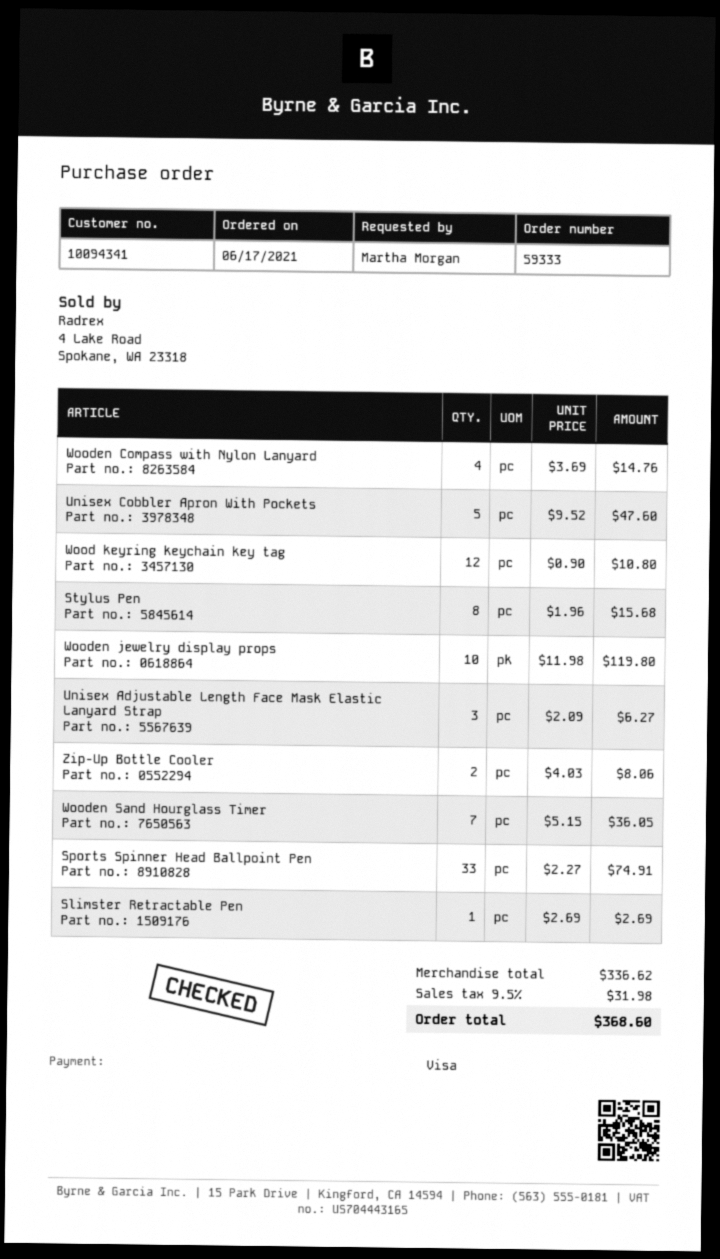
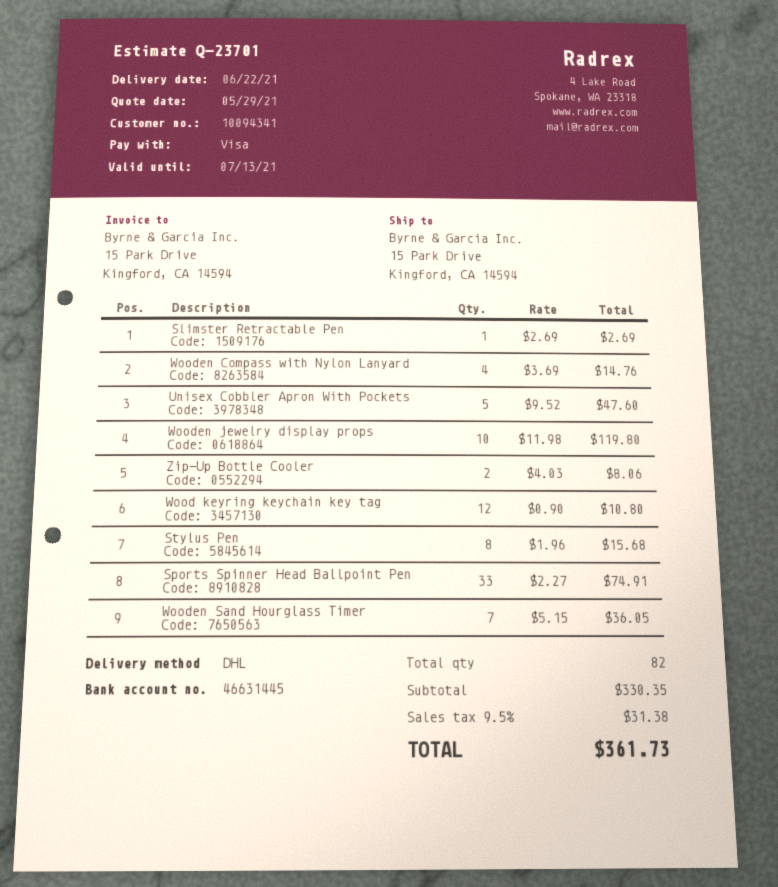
Unisex Adjustable Length Face Mask Elastic Lanyard Strap: 3 x 2.09 = 6.27 -> none
subtotal: 336.62 -> 330.35
tax: 9.5% = 31.98 -> 9.5% = 31.38
total: 368.60 -> 361.73

